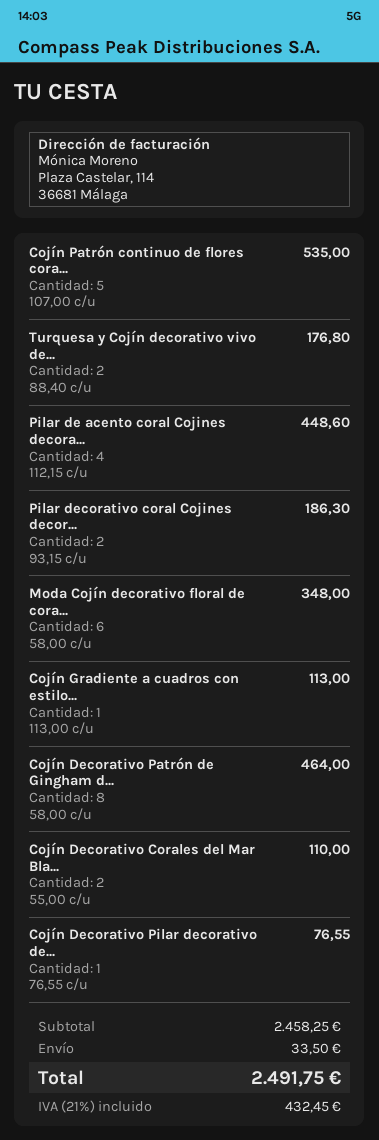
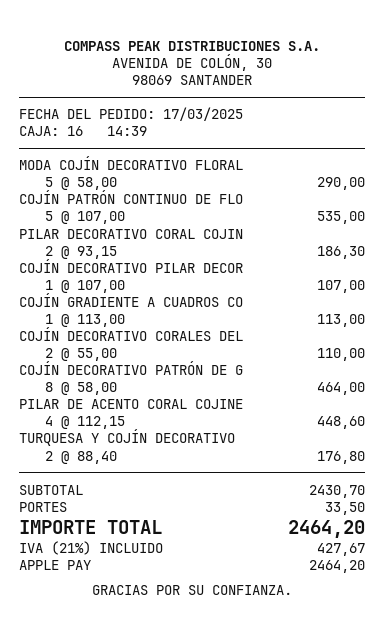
Moda Cojín decorativo floral de cora...: 6 x 58.00 = 348.00 -> 5 x 58.00 = 290.00
Cojín Decorativo Pilar decorativo de...: 1 x 76.55 = 76.55 -> 1 x 107.00 = 107.00
subtotal: 2458.25 -> 2430.70
tax: 21% = 432.45 -> 21% = 427.67
total: 2491.75 -> 2464.20

